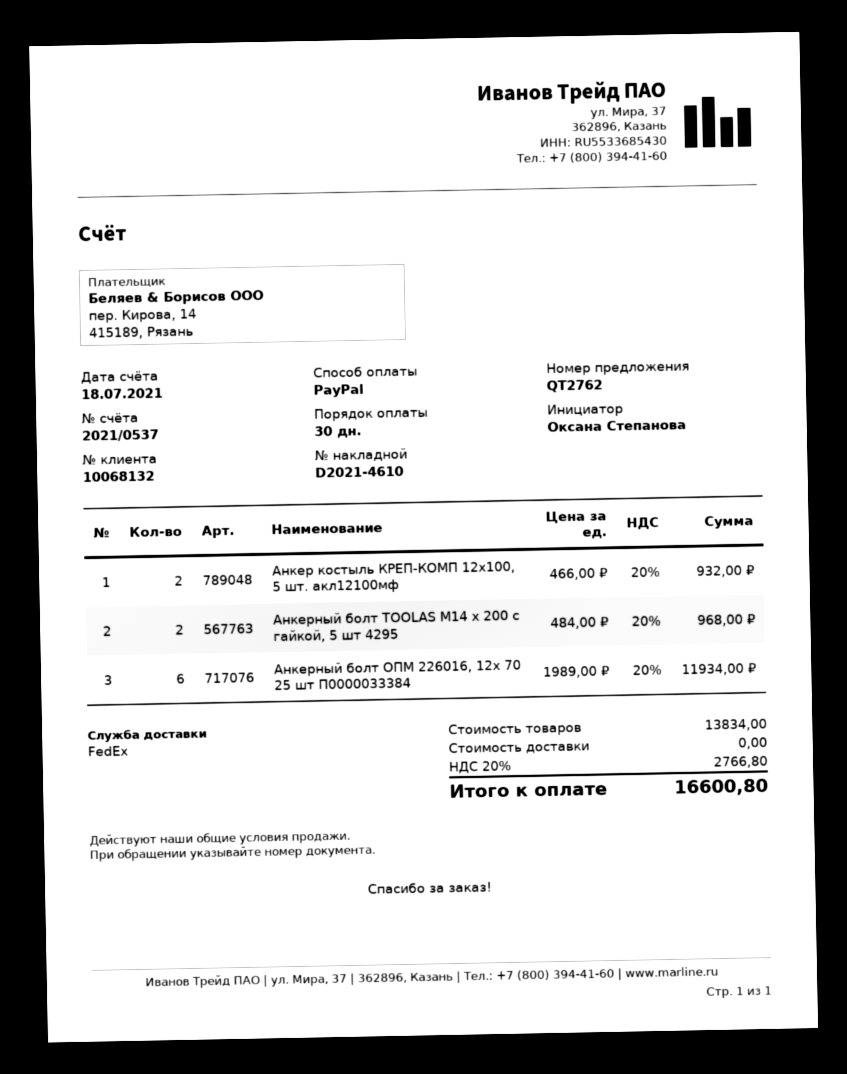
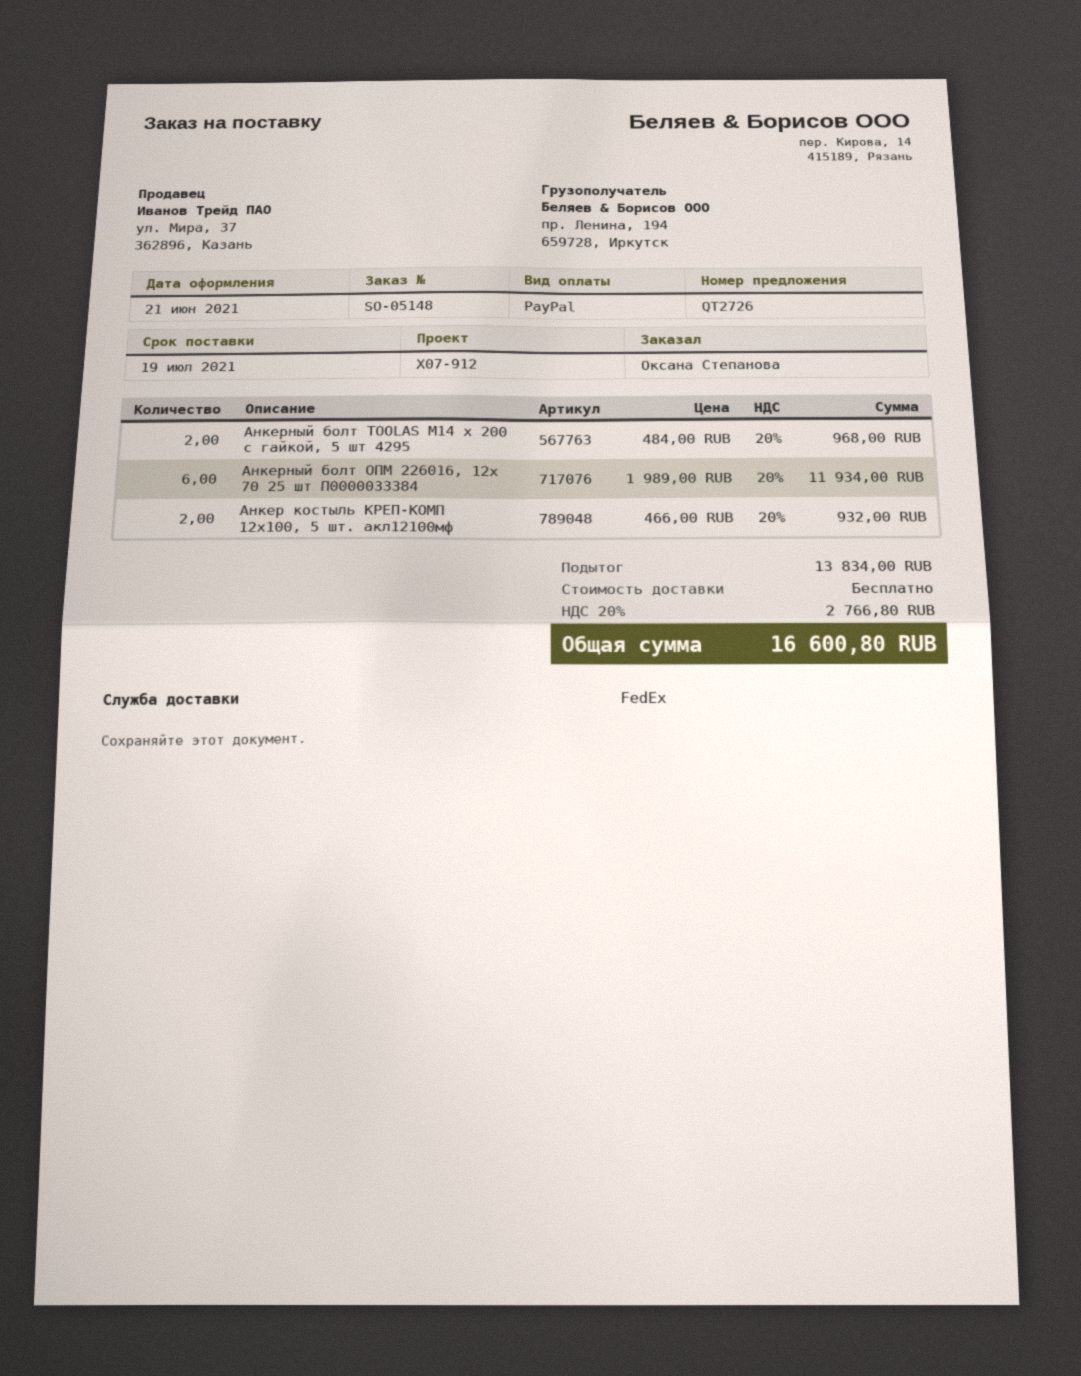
quote number: QT2762 -> QT2726

